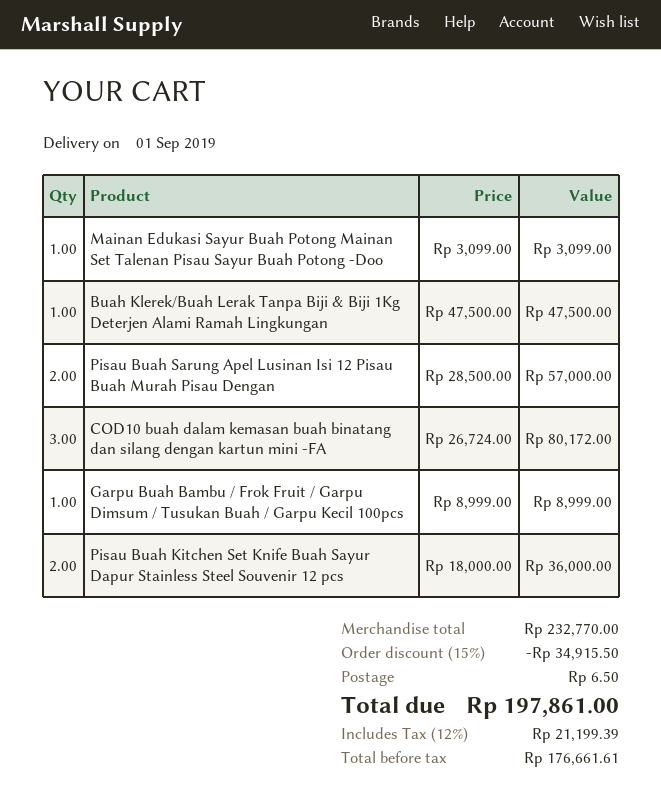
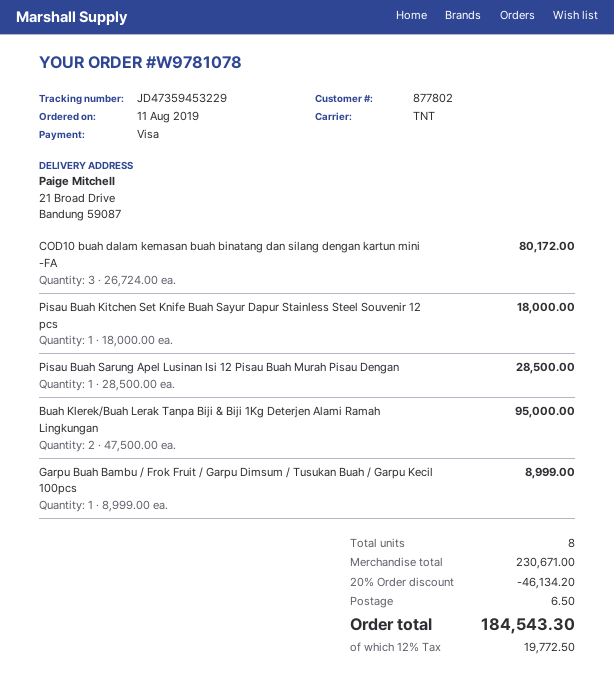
Mainan Edukasi Sayur Buah Potong Mainan Set Talenan Pisau Sayur Buah Potong -Doo: 1 x 3099.00 = 3099.00 -> none
Buah Klerek/Buah Lerak Tanpa Biji & Biji 1Kg Deterjen Alami Ramah Lingkungan: 1 x 47500.00 = 47500.00 -> 2 x 47500.00 = 95000.00
Pisau Buah Sarung Apel Lusinan Isi 12 Pisau Buah Murah Pisau Dengan: 2 x 28500.00 = 57000.00 -> 1 x 28500.00 = 28500.00
Pisau Buah Kitchen Set Knife Buah Sayur Dapur Stainless Steel Souvenir 12 pcs: 2 x 18000.00 = 36000.00 -> 1 x 18000.00 = 18000.00
subtotal: 232770.00 -> 230671.00
discount: 15% = 34915.50 -> 20% = 46134.20
tax: 12% = 21199.39 -> 12% = 19772.50
total: 197861.00 -> 184543.30

